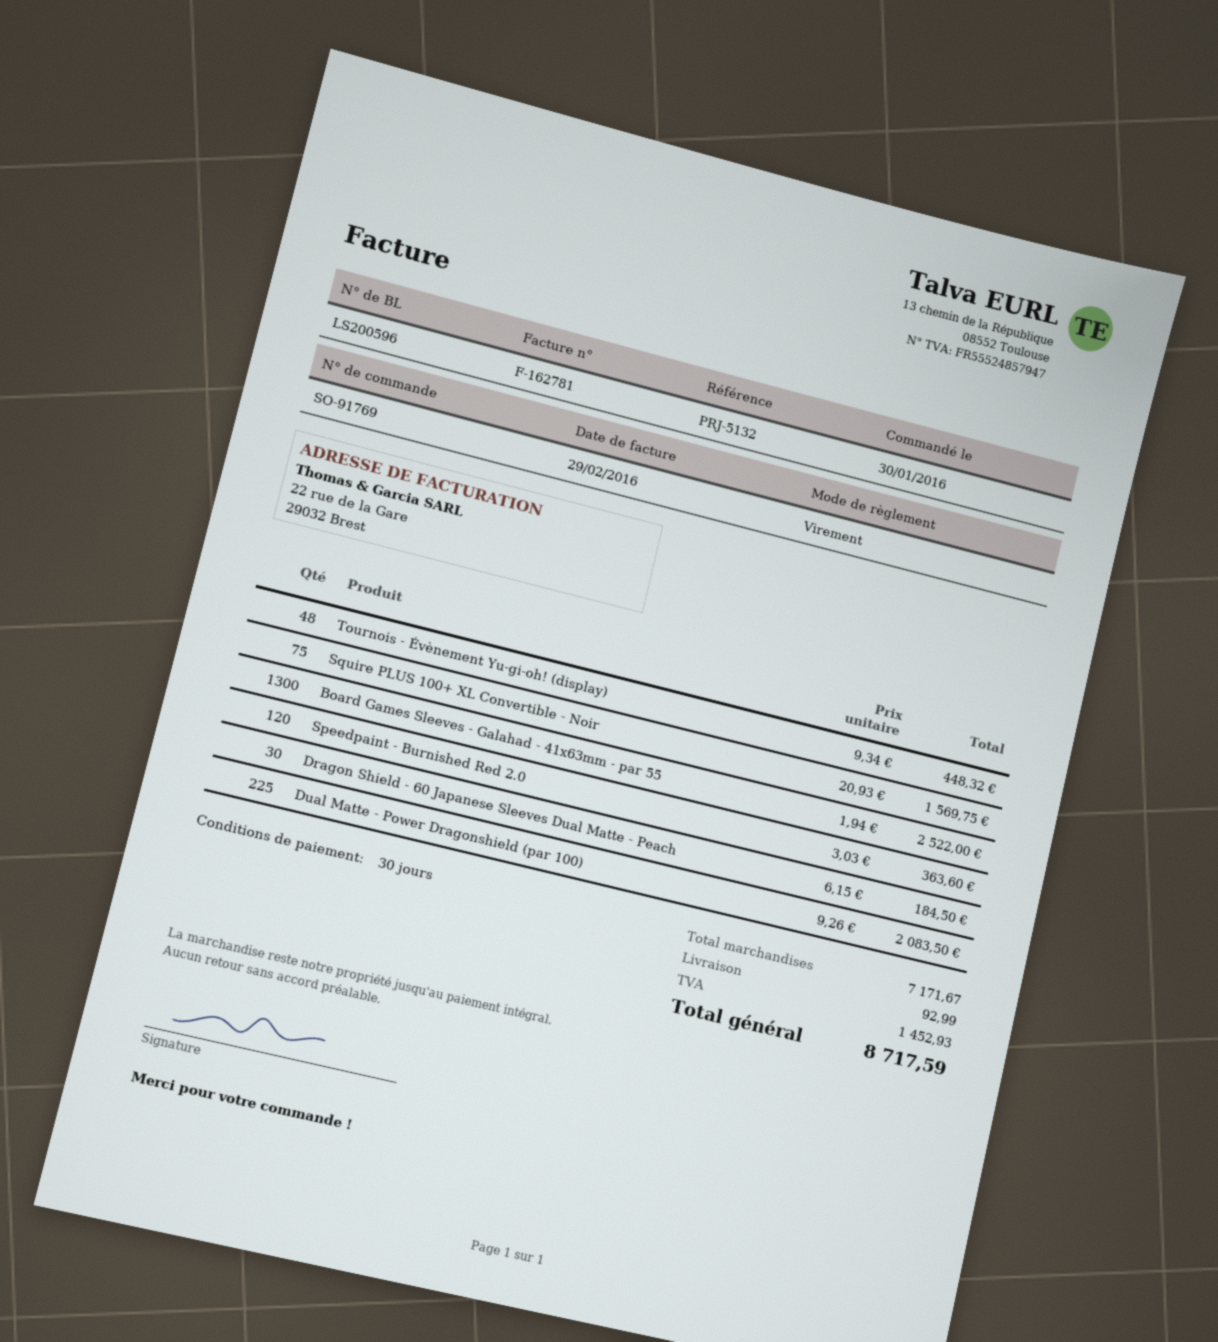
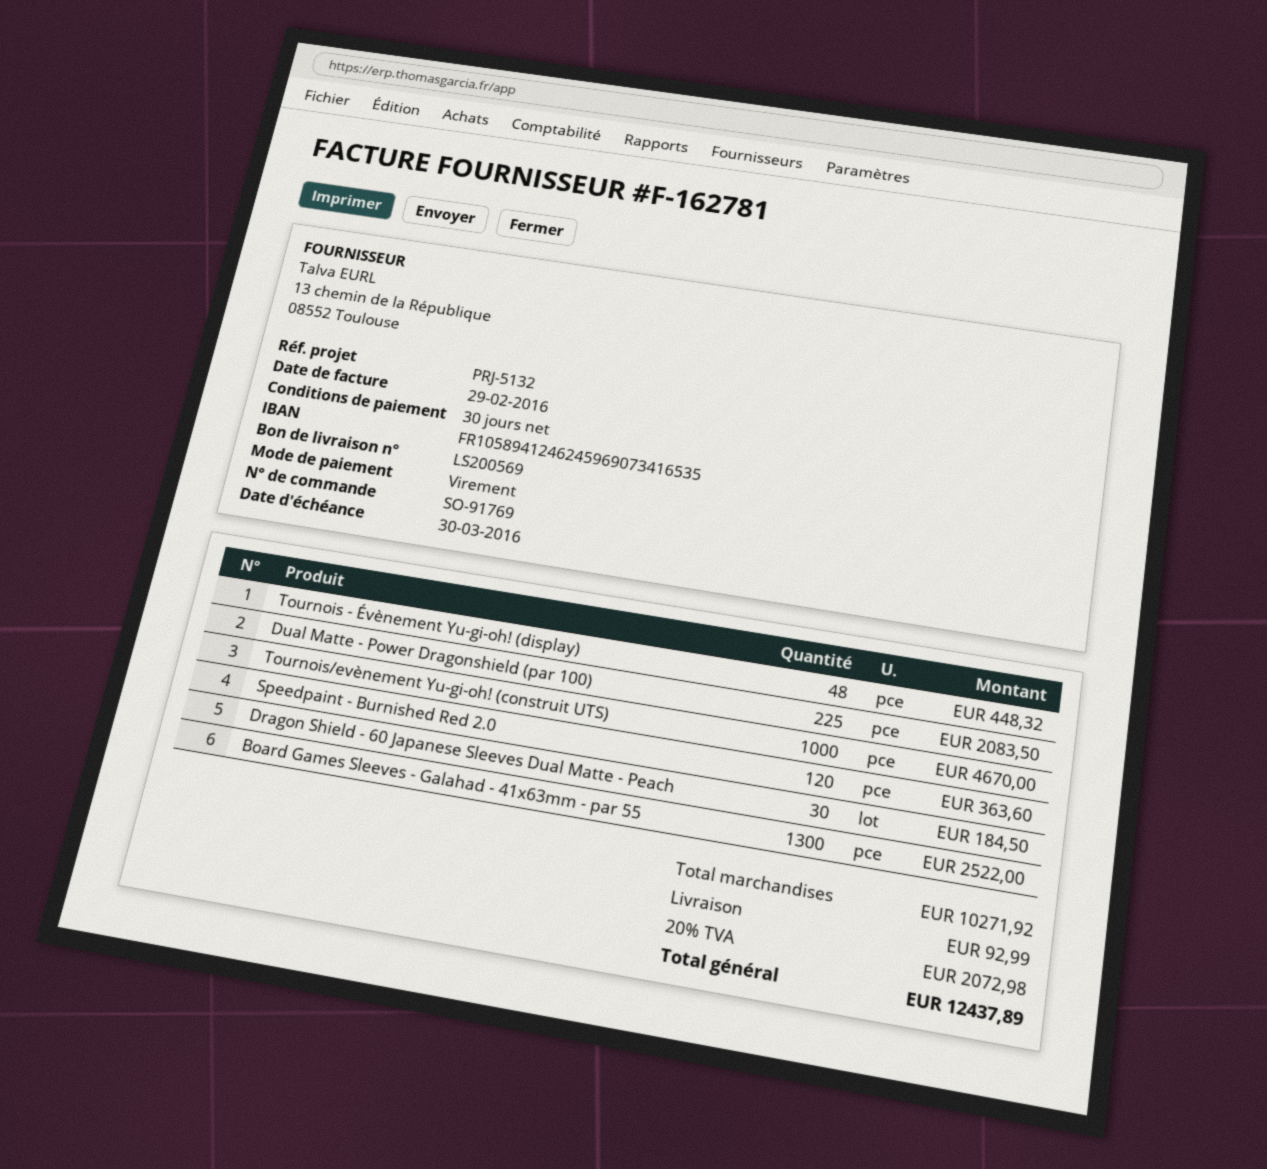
delivery note number: LS200596 -> LS200569
Squire PLUS 100+ XL Convertible - Noir: 75 for 1569.75 -> none
Tournois/evènement Yu-gi-oh! (construit UTS): none -> 1000 for 4670.00
subtotal: 7171.67 -> 10271.92
tax: 1452.93 -> 2072.98
total: 8717.59 -> 12437.89

